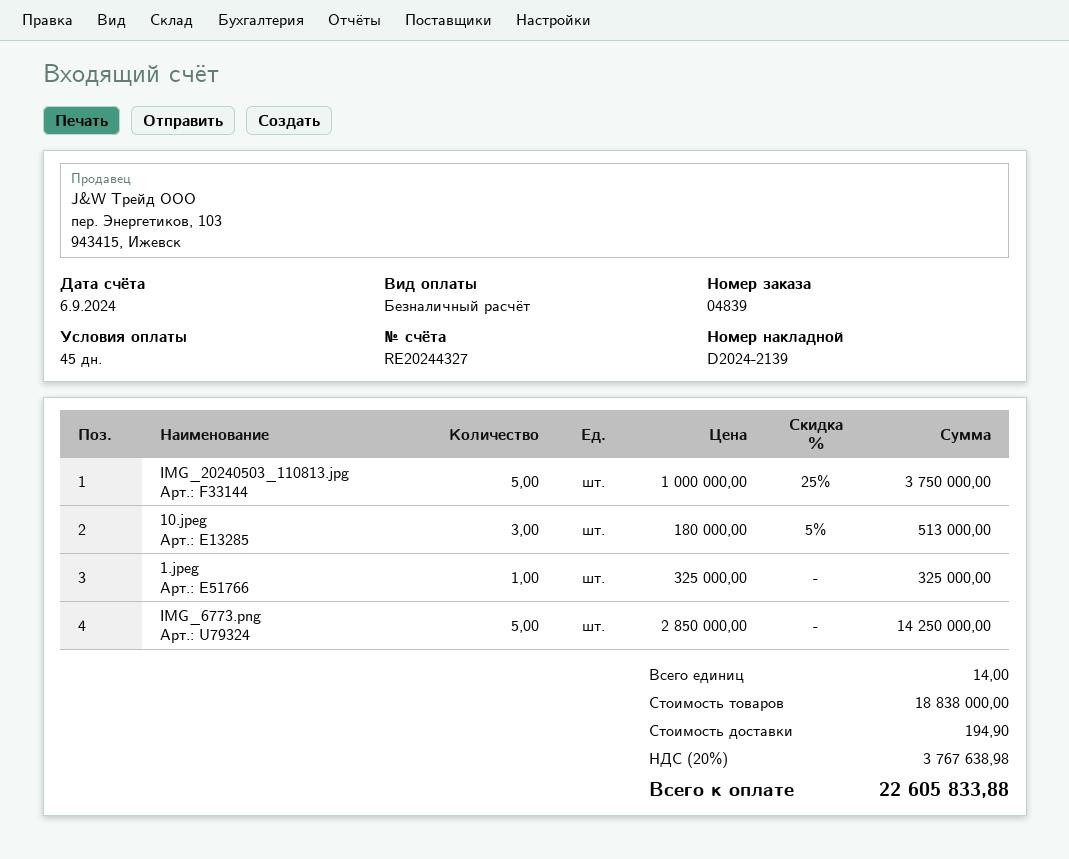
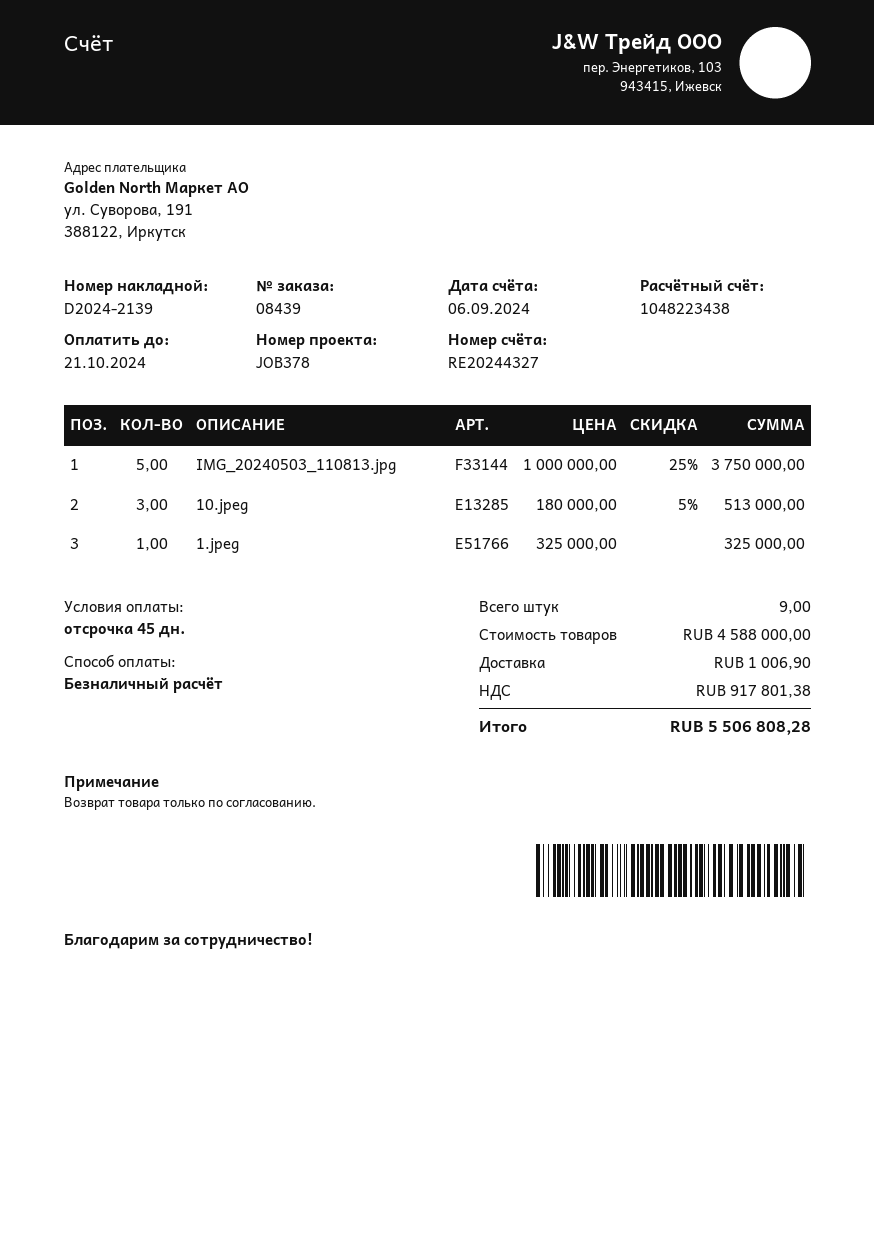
order number: 04839 -> 08439
IMG_6773.png: 5 x 2850000.00 = 14250000.00 -> none
total quantity: 14 -> 9
subtotal: 18838000.00 -> 4588000.00
shipping: 194.90 -> 1006.90
tax: 3767638.98 -> 917801.38
total: 22605833.88 -> 5506808.28

